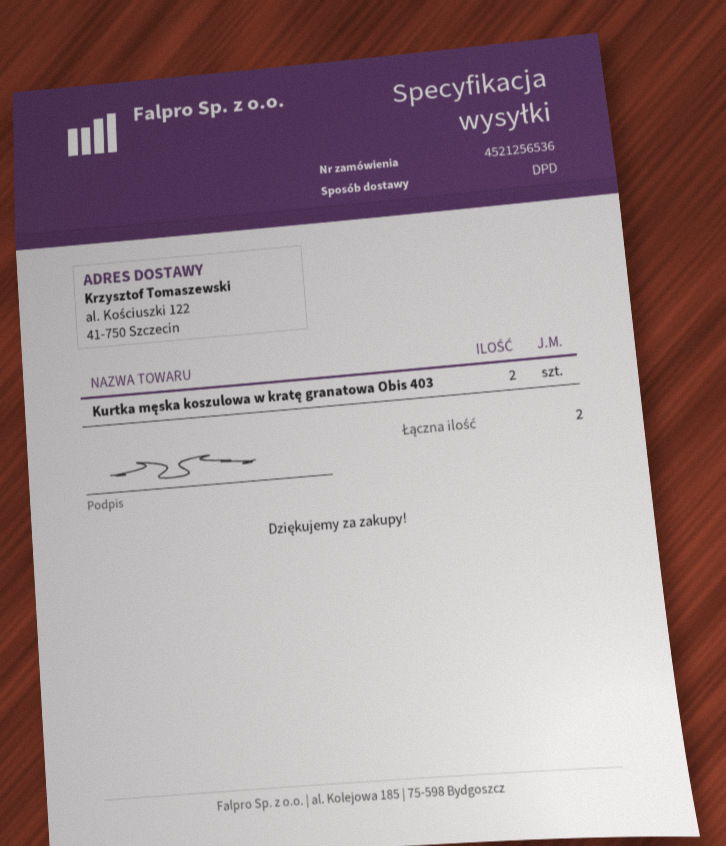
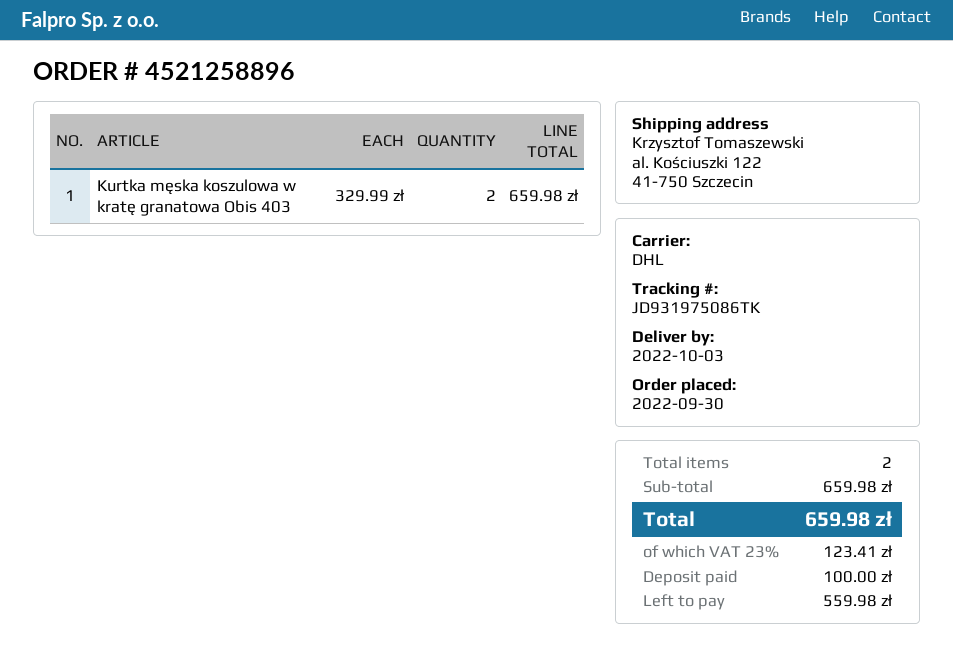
order number: 4521256536 -> 4521258896
shipping method: DPD -> DHL

